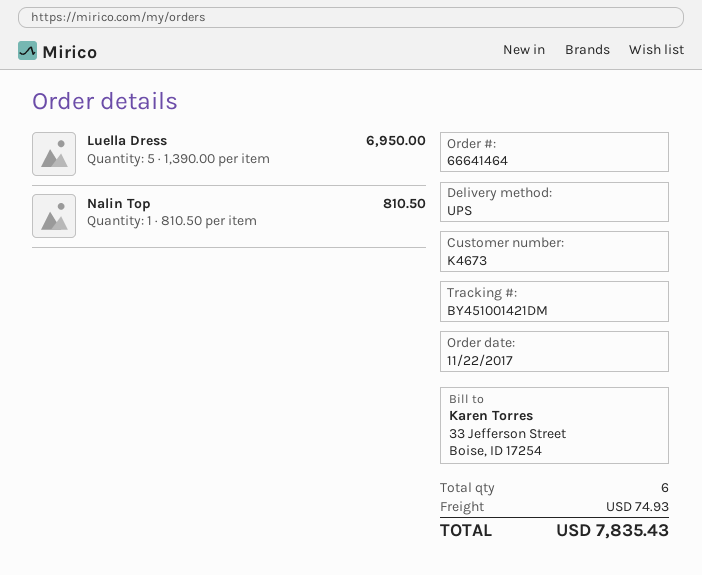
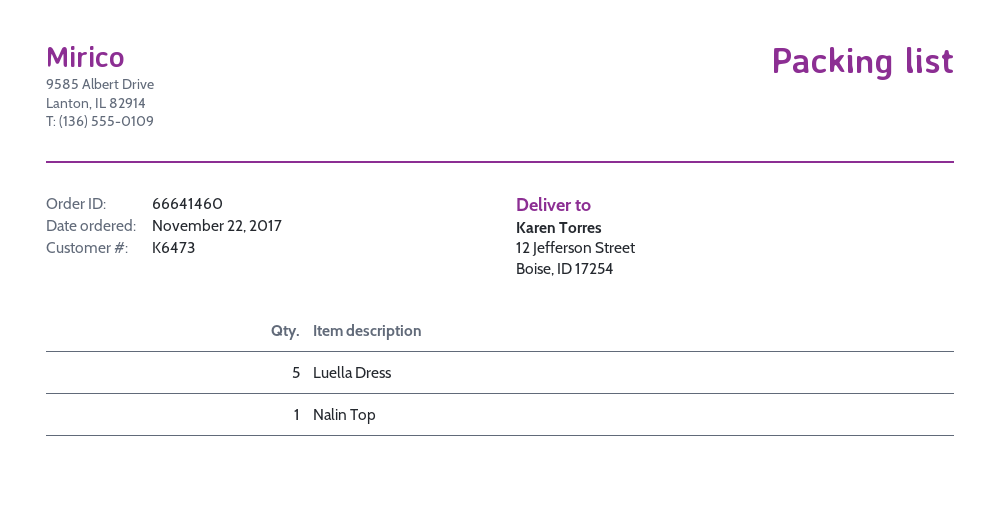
order number: 66641464 -> 66641460
customer number: K4673 -> K6473

